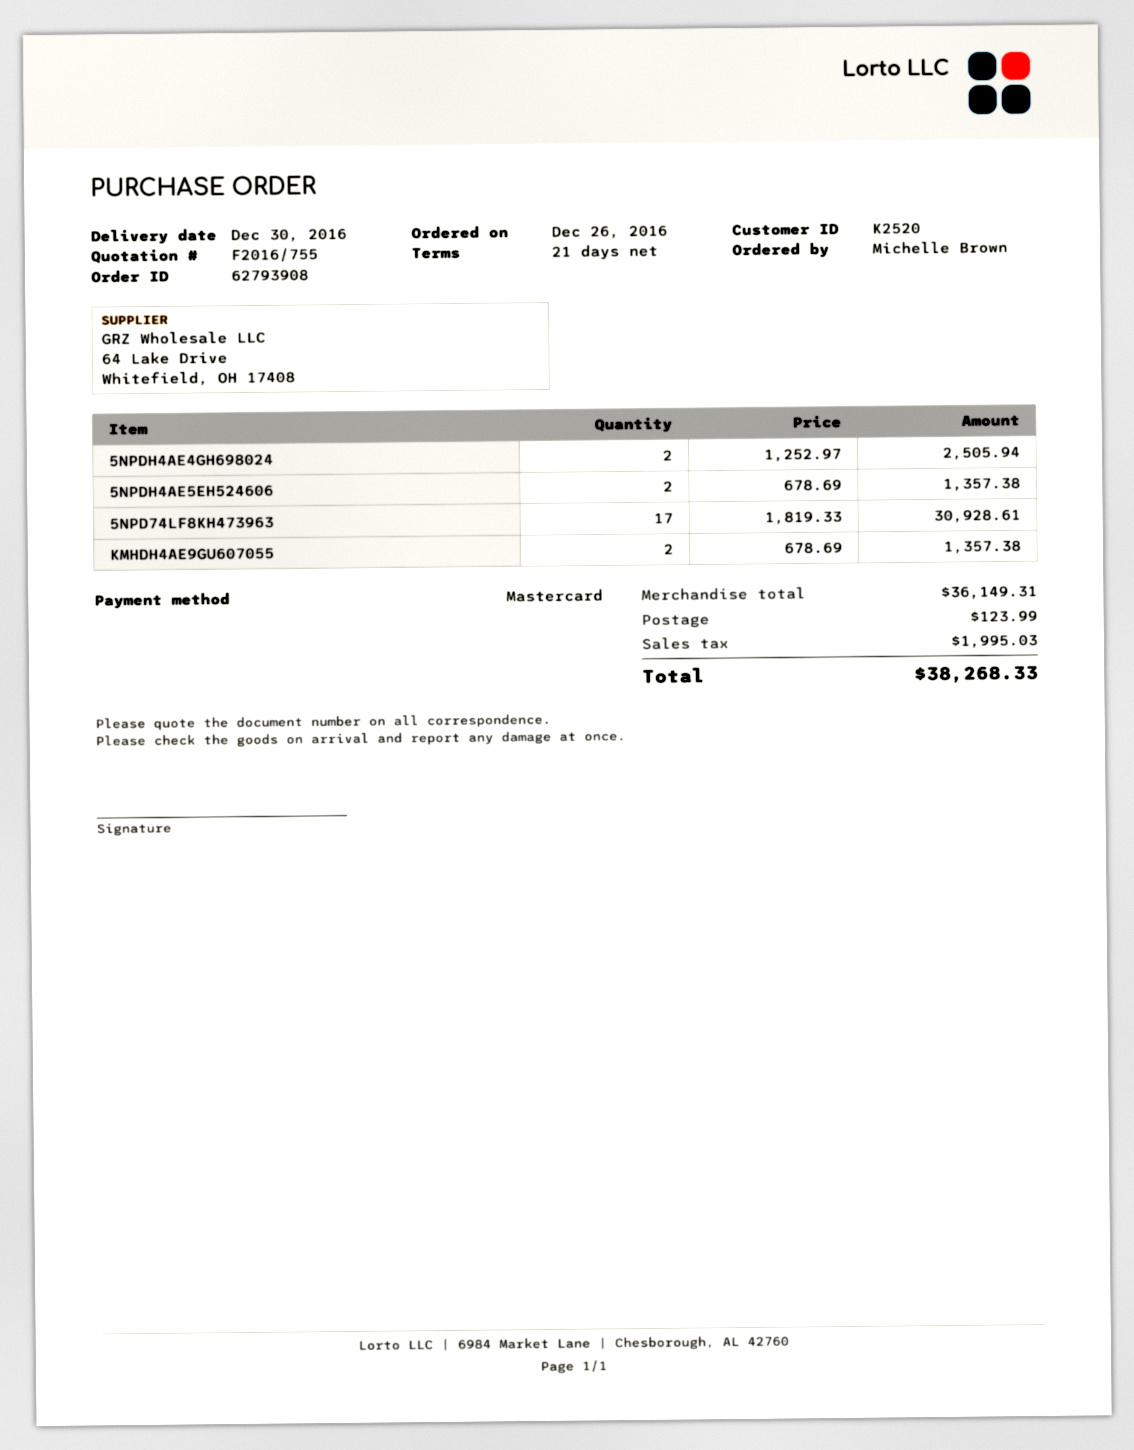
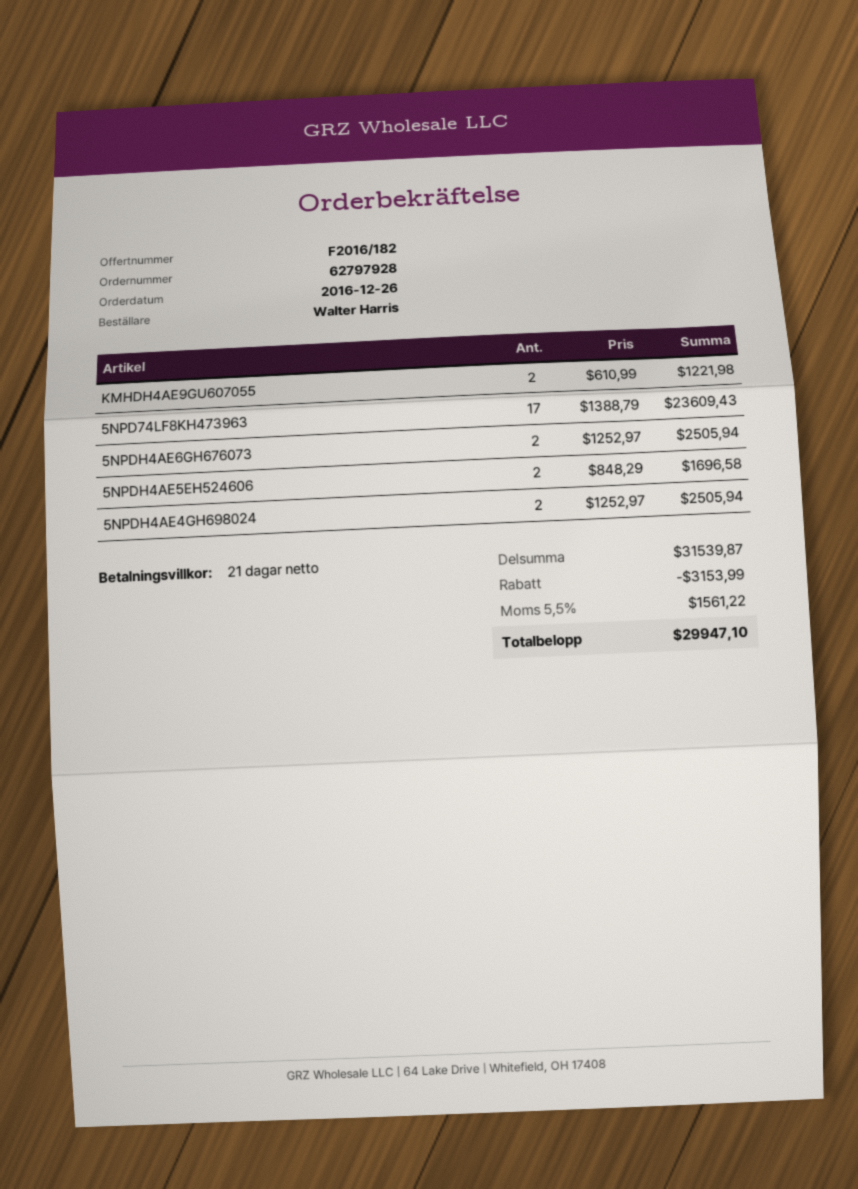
quote number: F2016/755 -> F2016/182
order number: 62793908 -> 62797928
ordered by: Michelle Brown -> Walter Harris
5NPDH4AE5EH524606: 2 x 678.69 = 1357.38 -> 2 x 848.29 = 1696.58
5NPD74LF8KH473963: 17 x 1819.33 = 30928.61 -> 17 x 1388.79 = 23609.43
KMHDH4AE9GU607055: 2 x 678.69 = 1357.38 -> 2 x 610.99 = 1221.98
5NPDH4AE6GH676073: none -> 2 x 1252.97 = 2505.94
subtotal: 36149.31 -> 31539.87
discount: none -> 3153.99
shipping: 123.99 -> none
tax: 1995.03 -> 1561.22
total: 38268.33 -> 29947.10

